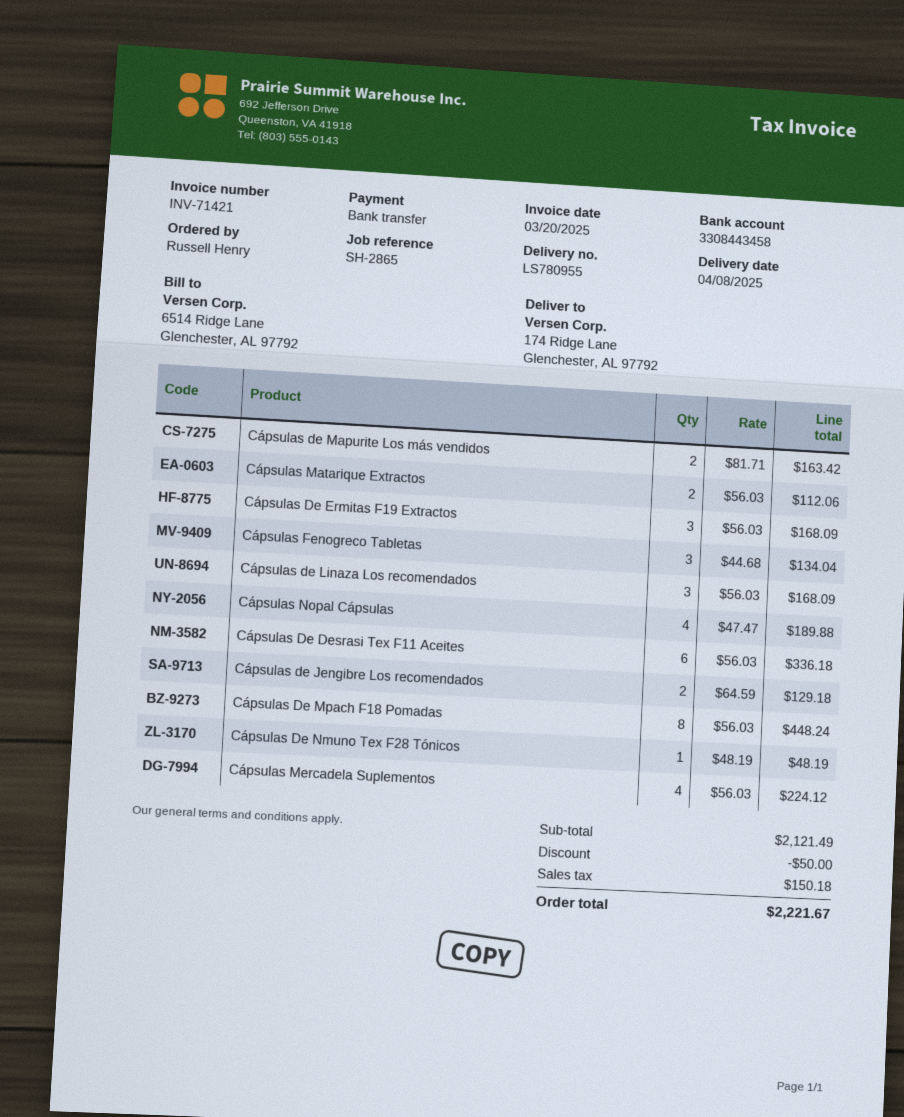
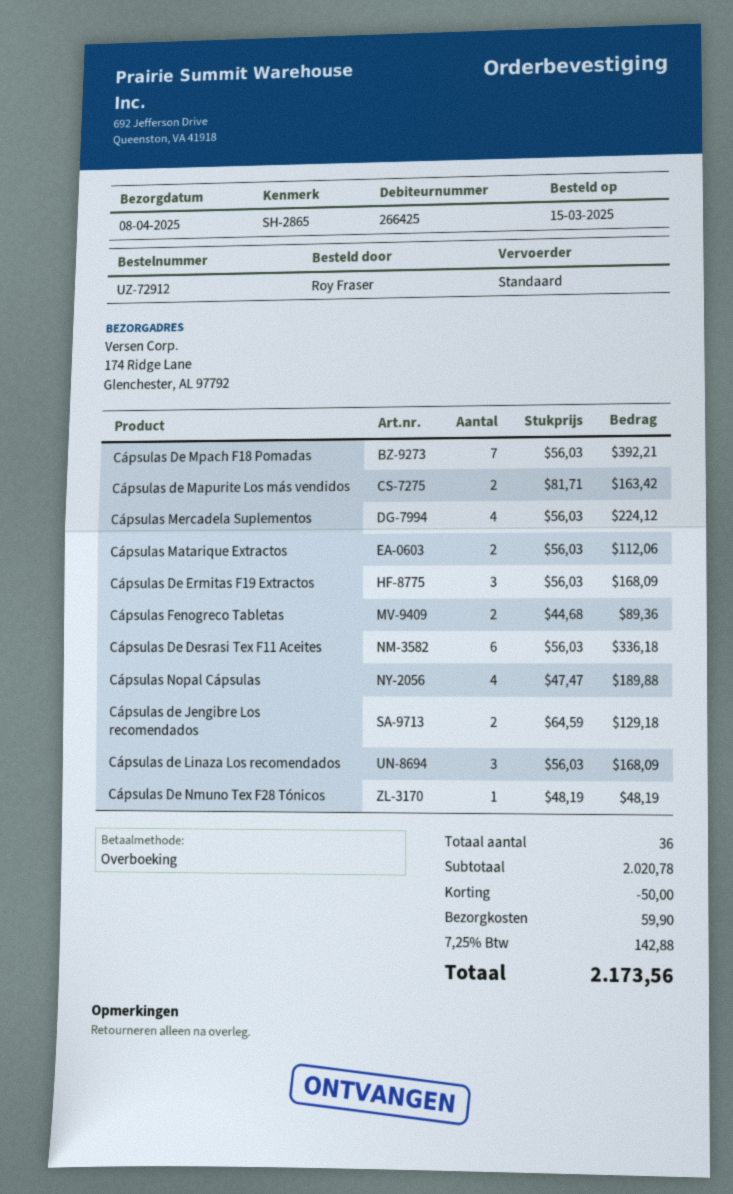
ordered by: Russell Henry -> Roy Fraser
Cápsulas Fenogreco Tabletas: 3 x 44.68 = 134.04 -> 2 x 44.68 = 89.36
Cápsulas De Mpach F18 Pomadas: 8 x 56.03 = 448.24 -> 7 x 56.03 = 392.21
subtotal: 2121.49 -> 2020.78
shipping: none -> 59.90
tax: 150.18 -> 142.88
total: 2221.67 -> 2173.56

